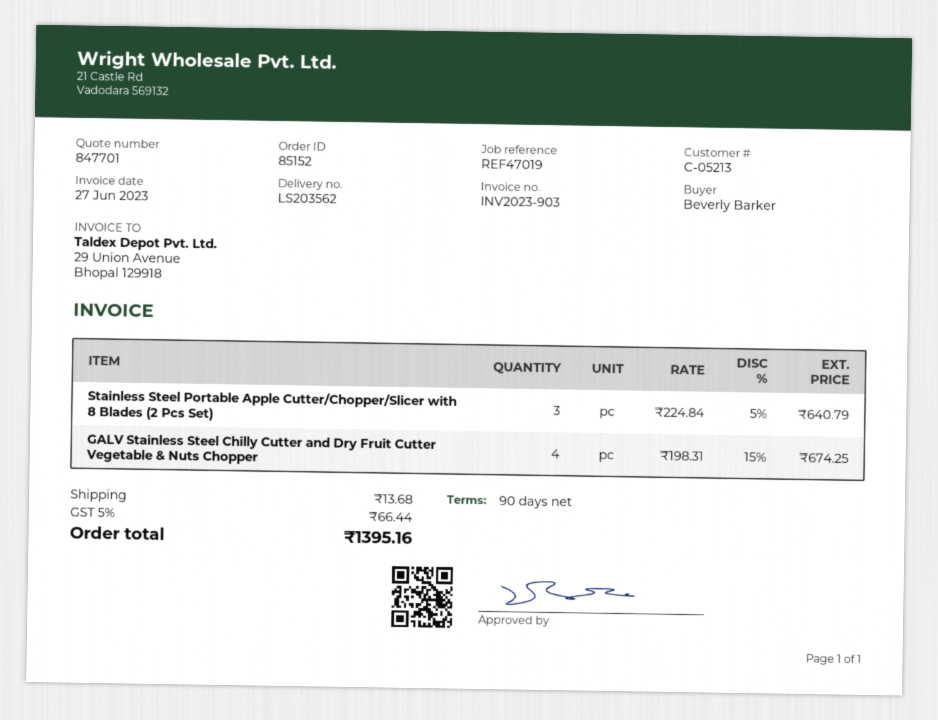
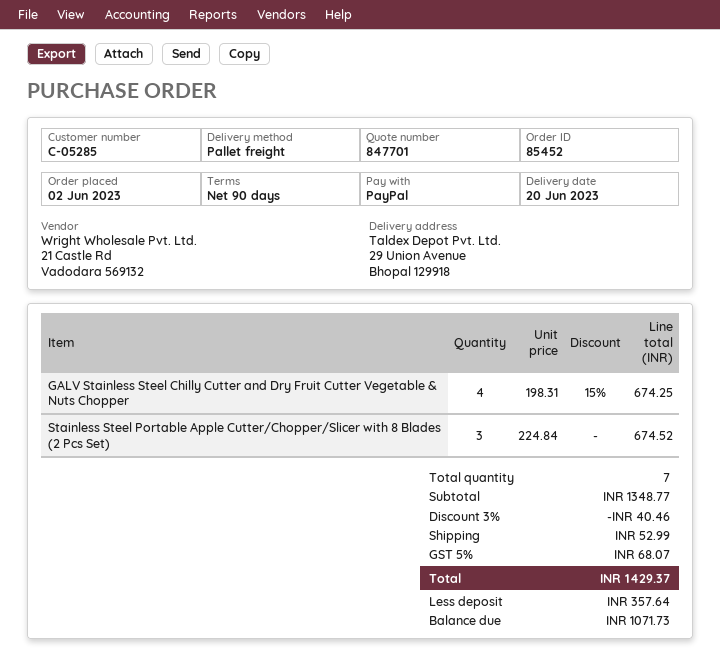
order number: 85152 -> 85452
customer number: C-05213 -> C-05285
Stainless Steel Portable Apple Cutter/Chopper/Slicer with 8 Blades (2 Pcs Set): 3 x 224.84 - 5% = 640.79 -> 3 x 224.84 = 674.52
discount: none -> 3% = 40.46
shipping: 13.68 -> 52.99
tax: 5% = 66.44 -> 5% = 68.07
total: 1395.16 -> 1429.37

